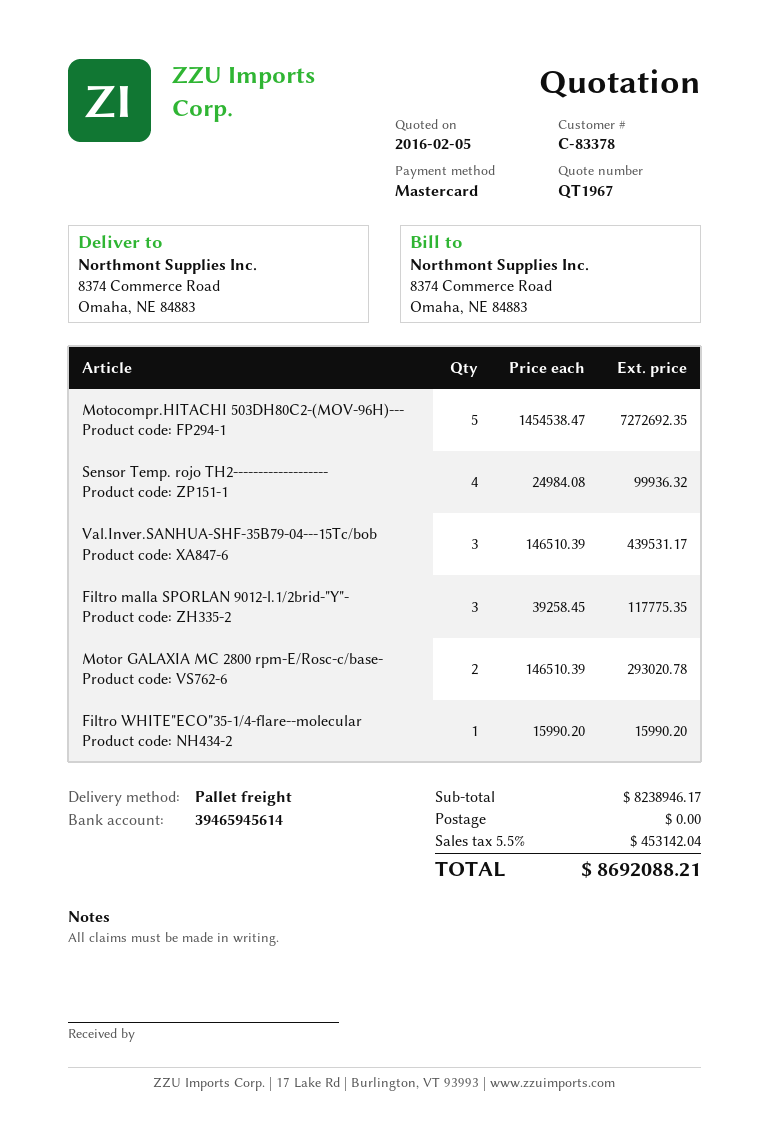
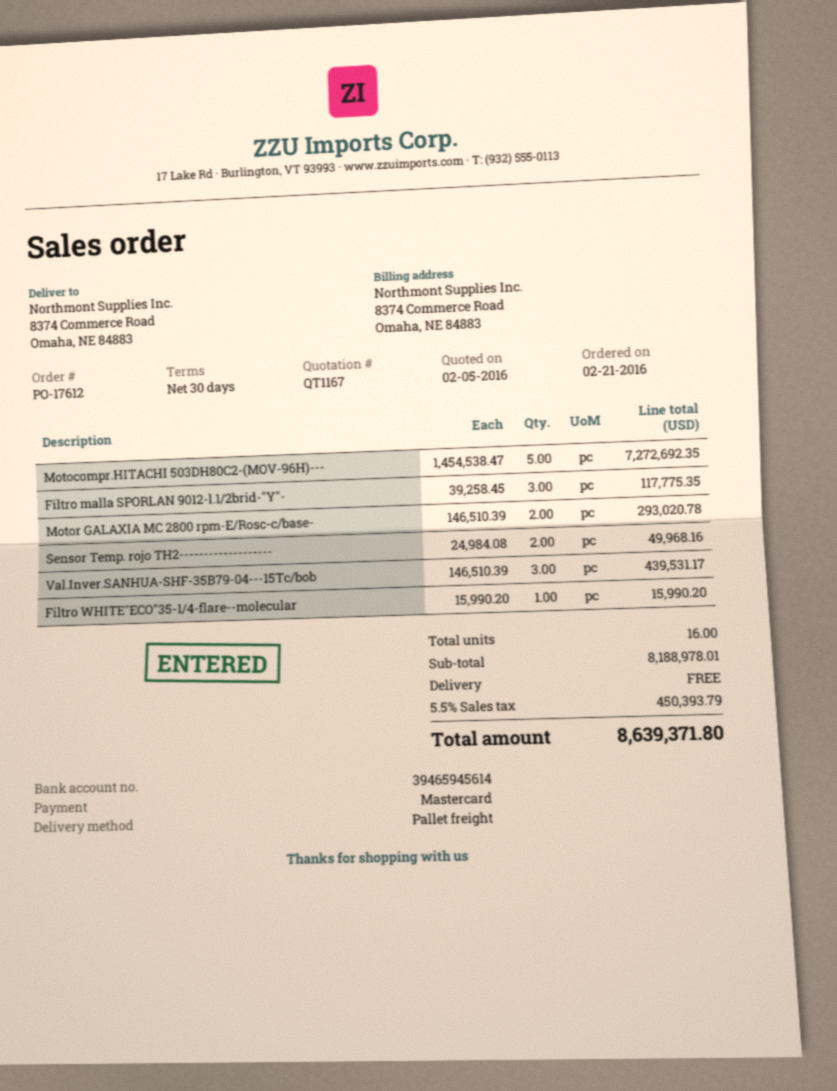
quote number: QT1967 -> QT1167
Sensor Temp. rojo TH2-------------------: 4 x 24984.08 = 99936.32 -> 2 x 24984.08 = 49968.16
subtotal: 8238946.17 -> 8188978.01
tax: 5.5% = 453142.04 -> 5.5% = 450393.79
total: 8692088.21 -> 8639371.80

